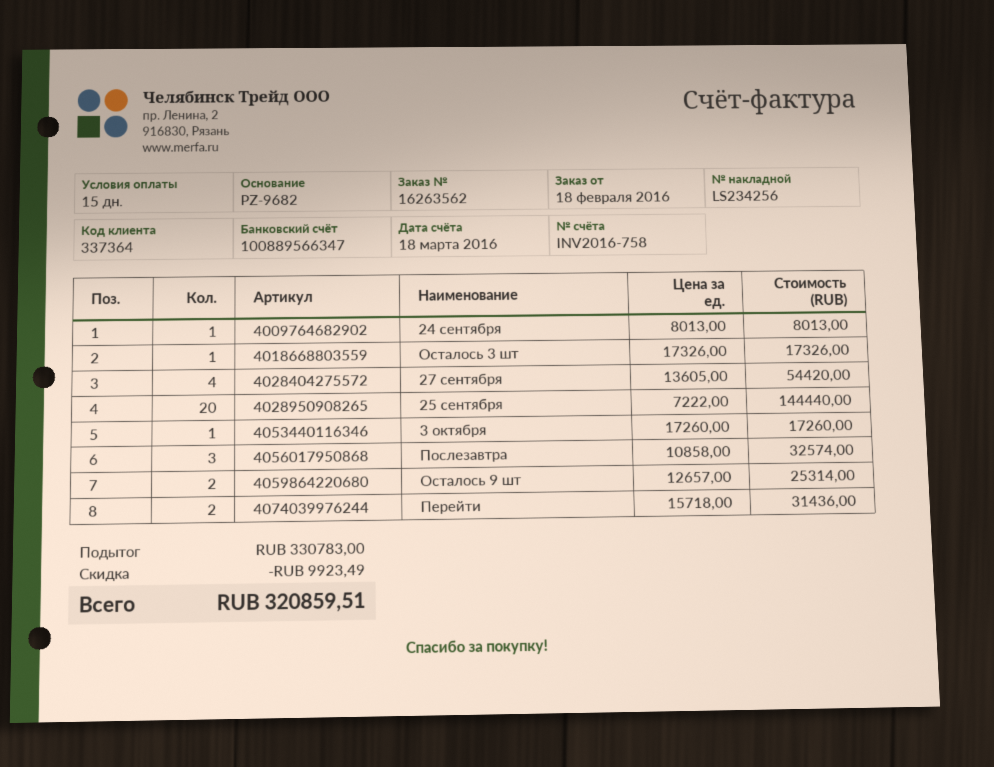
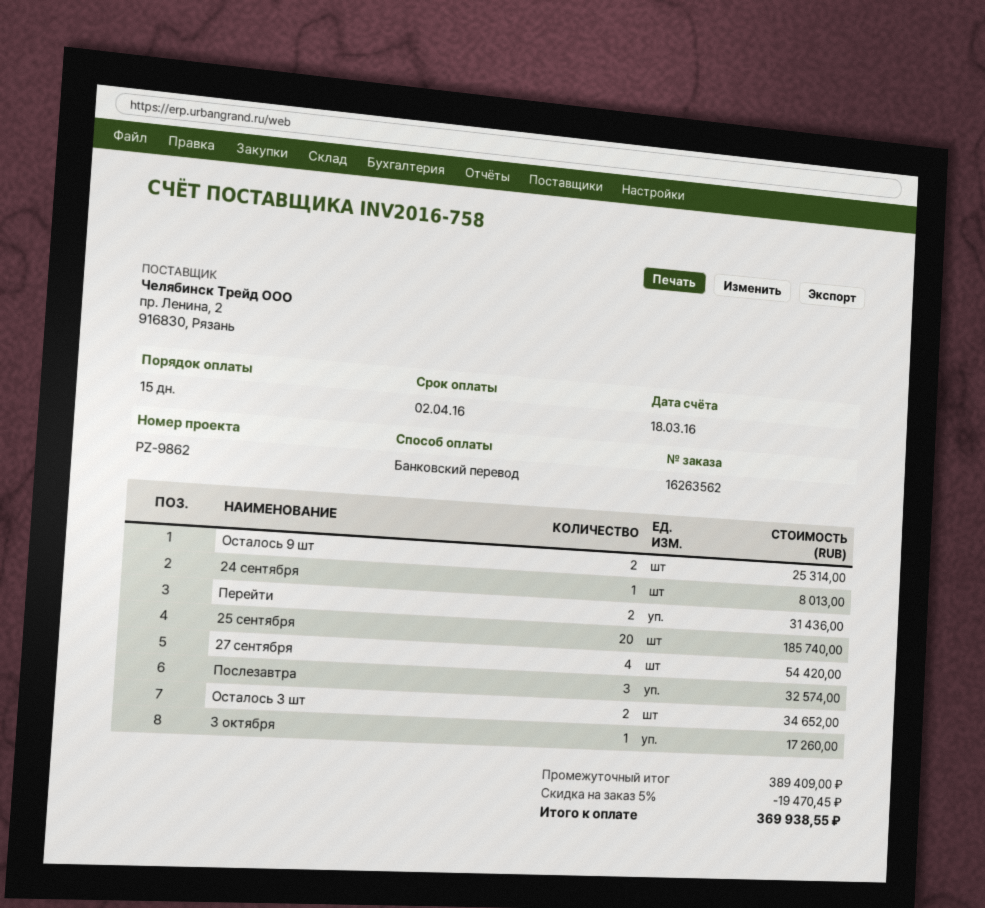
reference: PZ-9682 -> PZ-9862
Осталось 3 шт: 1 for 17326.00 -> 2 for 34652.00
25 сентября: 20 for 144440.00 -> 20 for 185740.00
subtotal: 330783.00 -> 389409.00
discount: 9923.49 -> 19470.45
total: 320859.51 -> 369938.55

